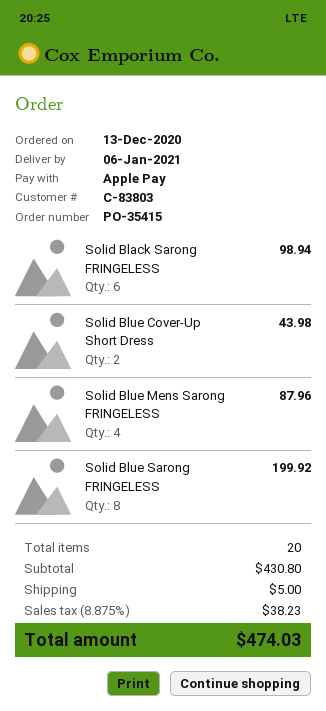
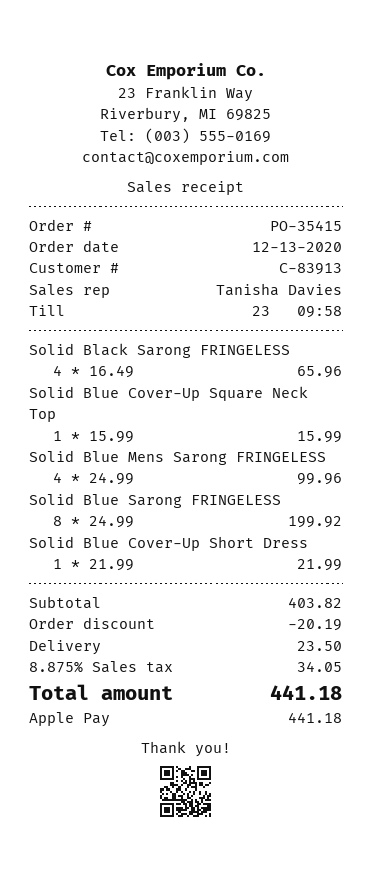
customer number: C-83803 -> C-83913
Solid Black Sarong FRINGELESS: 6 for 98.94 -> 4 for 65.96
Solid Blue Cover-Up Short Dress: 2 for 43.98 -> 1 for 21.99
Solid Blue Mens Sarong FRINGELESS: 4 for 87.96 -> 4 for 99.96
Solid Blue Cover-Up Square Neck Top: none -> 1 for 15.99
subtotal: 430.80 -> 403.82
discount: none -> 20.19
shipping: 5.00 -> 23.50
tax: 8.875% = 38.23 -> 8.875% = 34.05
total: 474.03 -> 441.18

